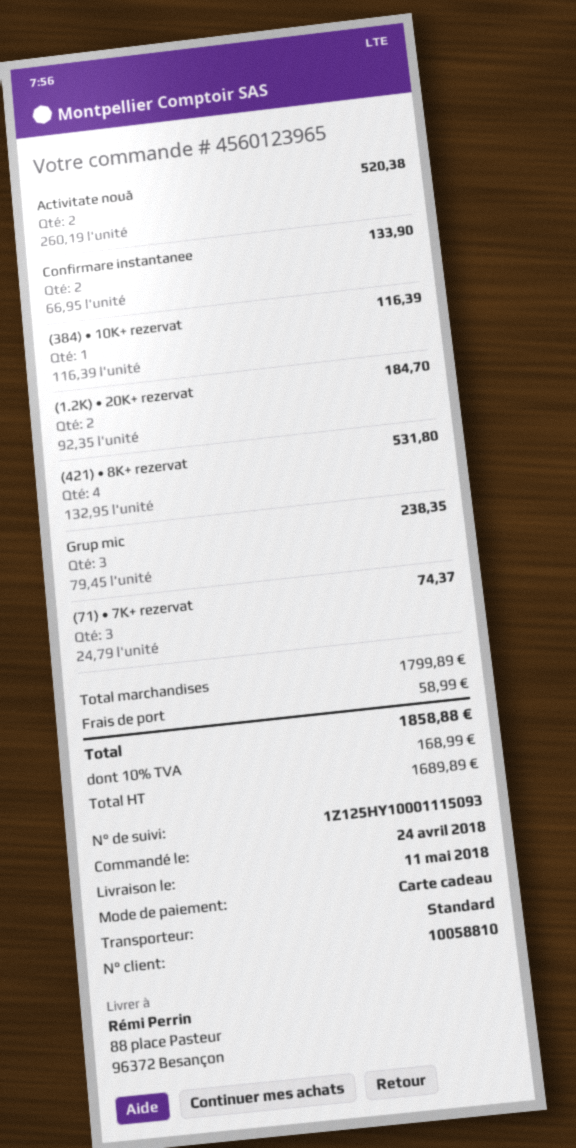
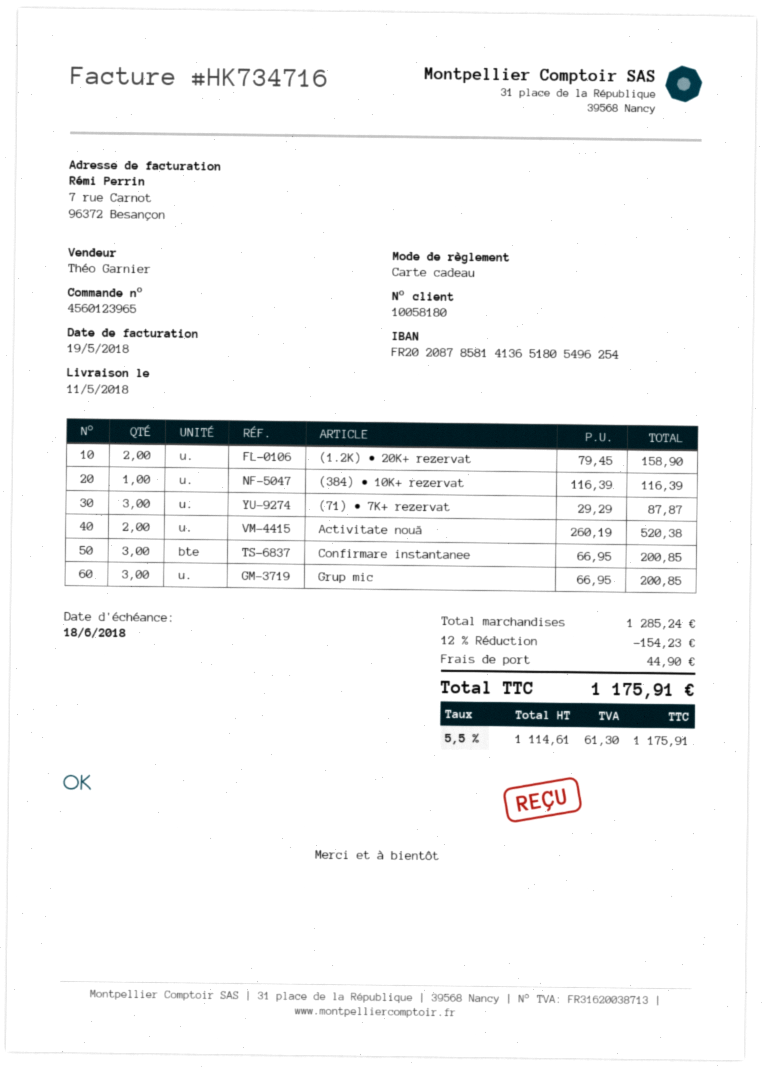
customer number: 10058810 -> 10058180
Confirmare instantanee: 2 x 66.95 = 133.90 -> 3 x 66.95 = 200.85
(1.2K) • 20K+ rezervat: 2 x 92.35 = 184.70 -> 2 x 79.45 = 158.90
(421) • 8K+ rezervat: 4 x 132.95 = 531.80 -> none
Grup mic: 3 x 79.45 = 238.35 -> 3 x 66.95 = 200.85
(71) • 7K+ rezervat: 3 x 24.79 = 74.37 -> 3 x 29.29 = 87.87
subtotal: 1799.89 -> 1285.24
discount: none -> 12% = 154.23
shipping: 58.99 -> 44.90
net: 1689.89 -> 1114.61
tax: 10% = 168.99 -> 5.5% = 61.30
total: 1858.88 -> 1175.91

